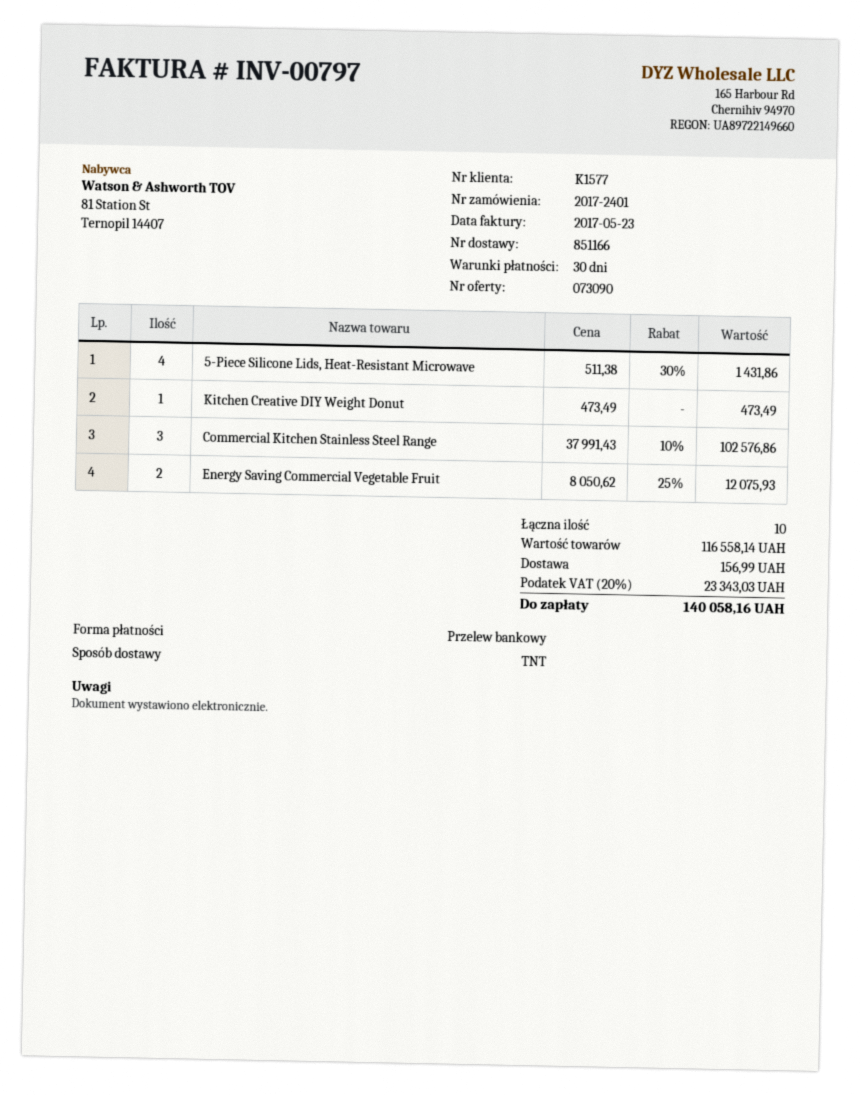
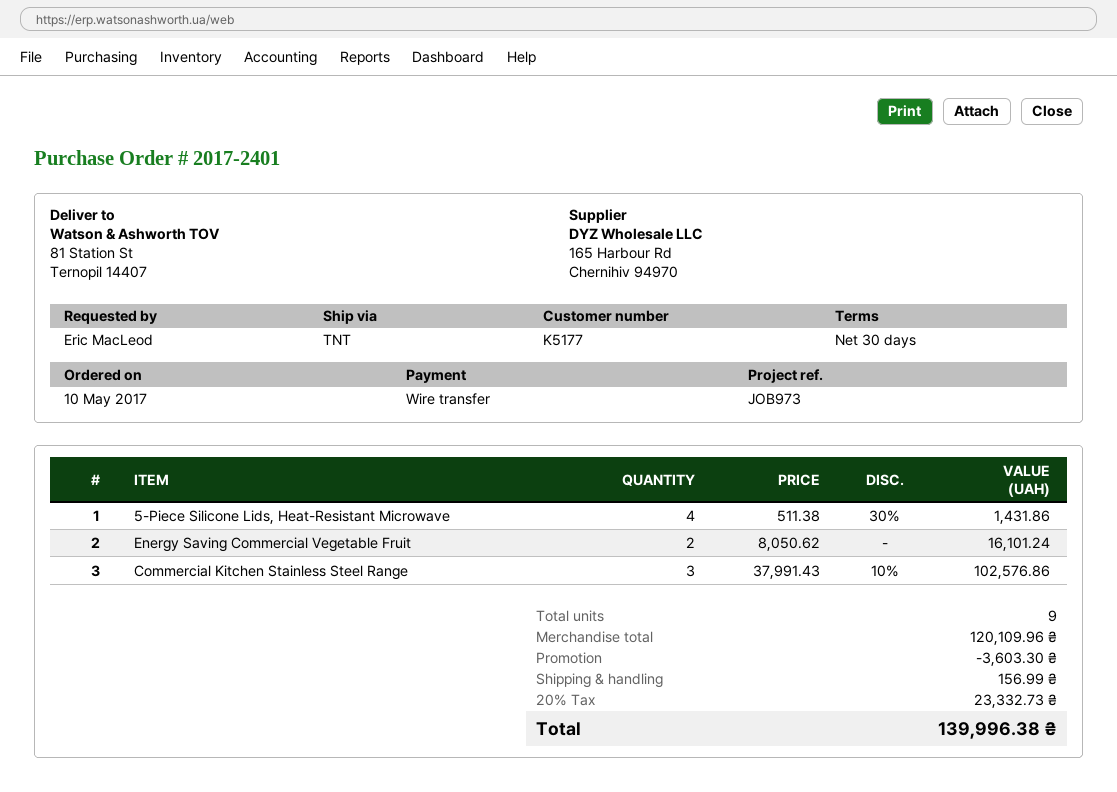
customer number: K1577 -> K5177
Kitchen Creative DIY Weight Donut: 1 x 473.49 = 473.49 -> none
Energy Saving Commercial Vegetable Fruit: 2 x 8050.62 - 25% = 12075.93 -> 2 x 8050.62 = 16101.24
total quantity: 10 -> 9
subtotal: 116558.14 -> 120109.96
discount: none -> 3603.30
tax: 20% = 23343.03 -> 20% = 23332.73
total: 140058.16 -> 139996.38

